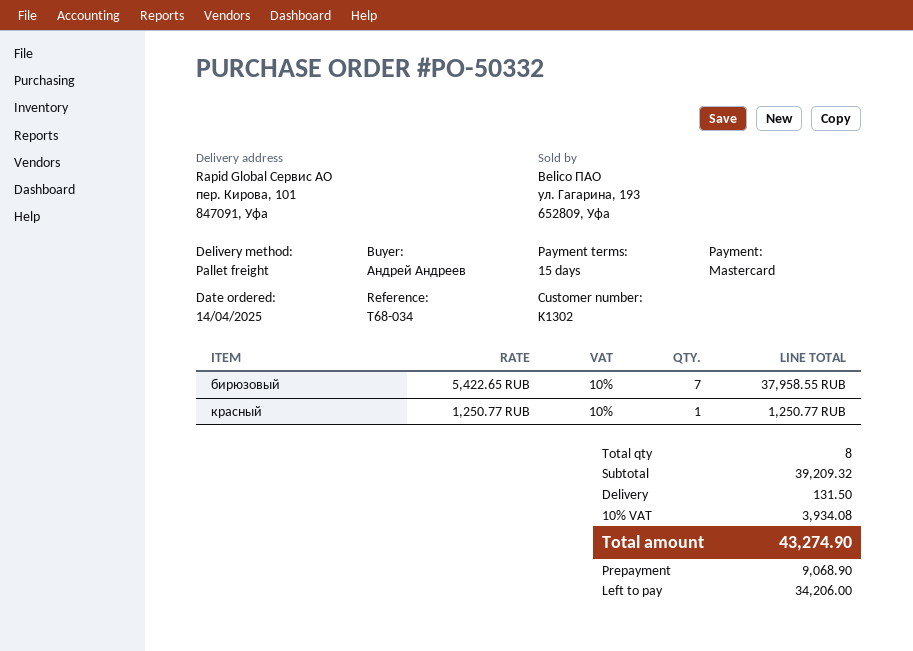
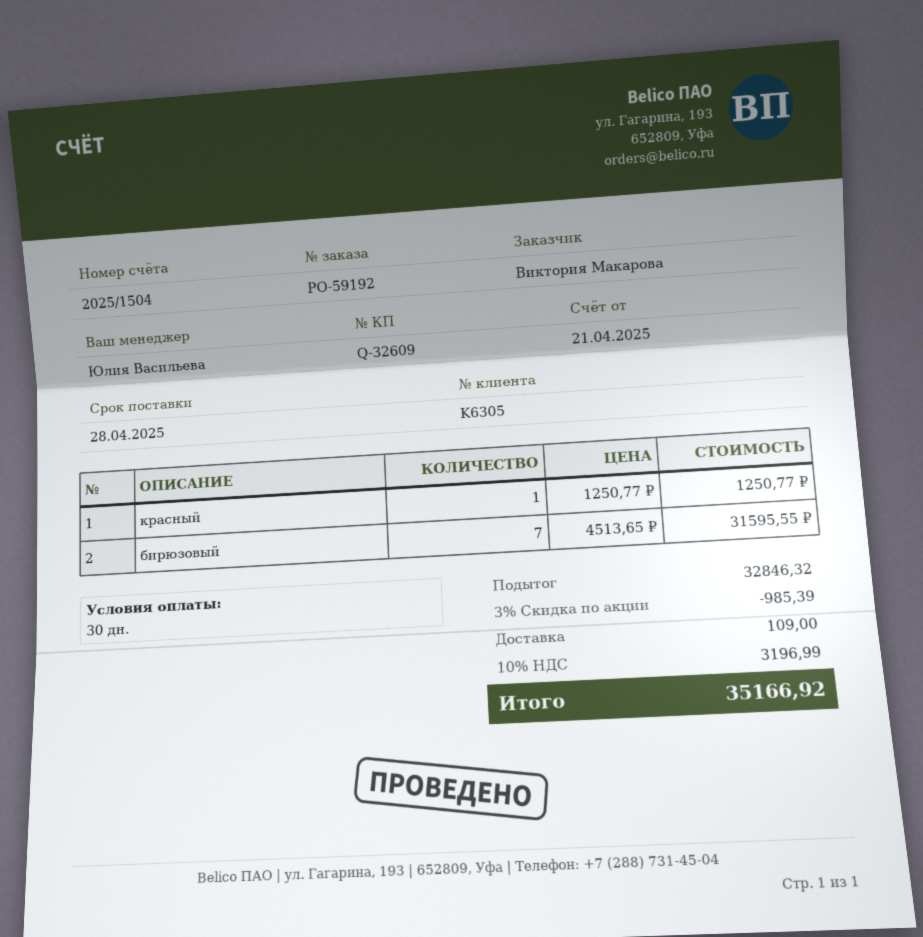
order number: PO-50332 -> PO-59192
payment terms: 15 days -> 30 days
customer number: K1302 -> K6305
ordered by: Андрей Андреев -> Виктория Макарова
бирюзовый: 7 x 5422.65 = 37958.55 -> 7 x 4513.65 = 31595.55
subtotal: 39209.32 -> 32846.32
discount: none -> 3% = 985.39
shipping: 131.50 -> 109.00
tax: 10% = 3934.08 -> 10% = 3196.99
total: 43274.90 -> 35166.92

